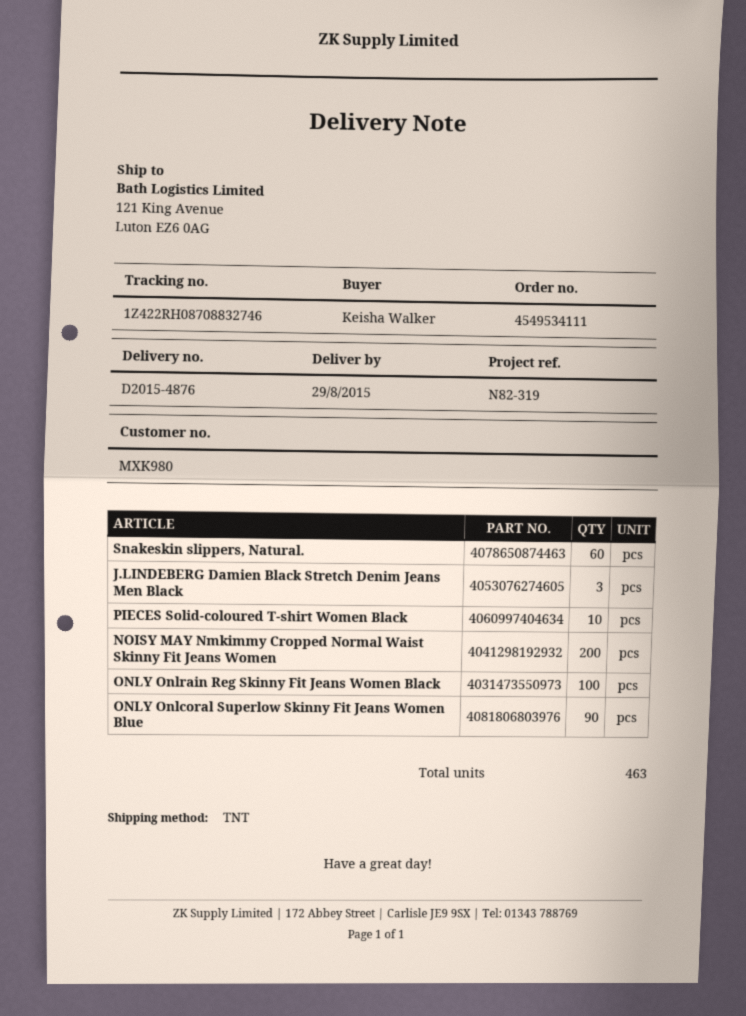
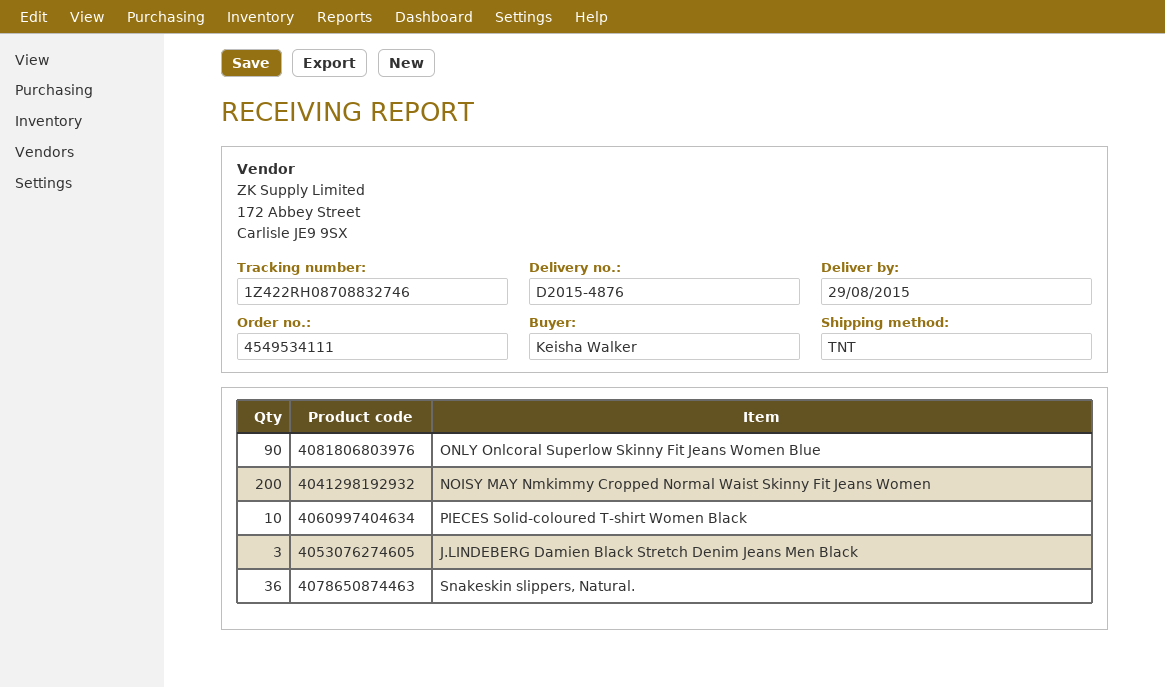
Snakeskin slippers, Natural.: 60 -> 36
ONLY Onlrain Reg Skinny Fit Jeans Women Black: 100 -> none

